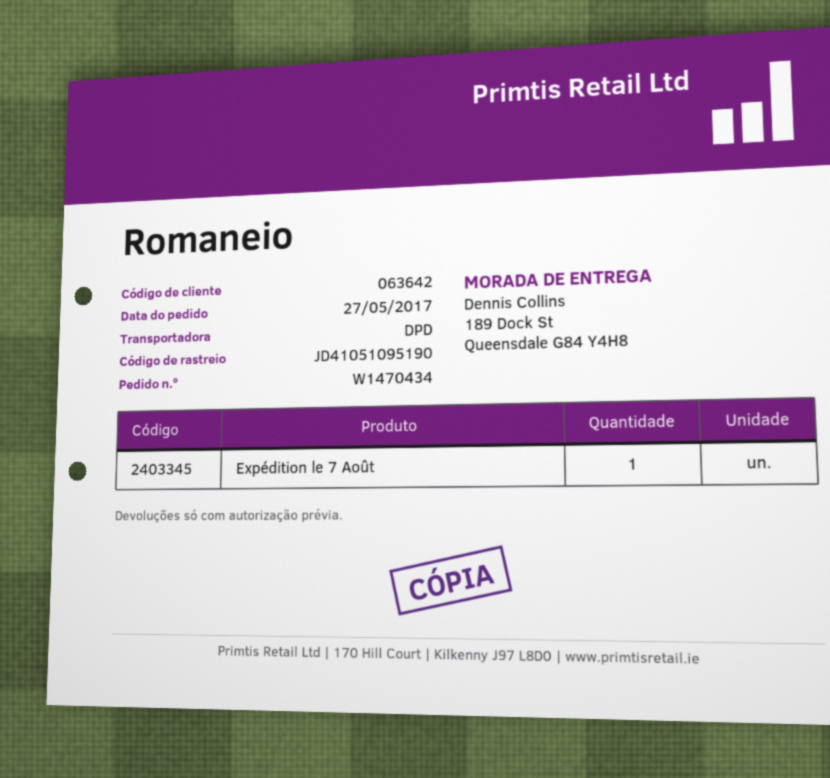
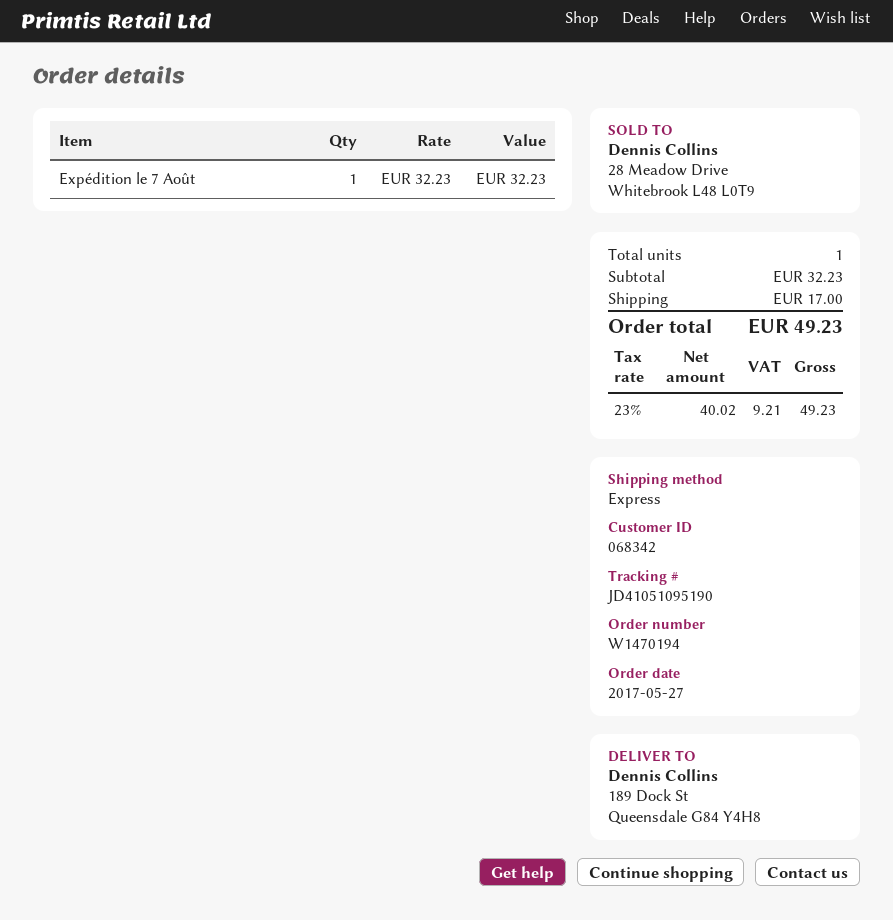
order number: W1470434 -> W1470194
customer number: 063642 -> 068342
shipping method: DPD -> express

